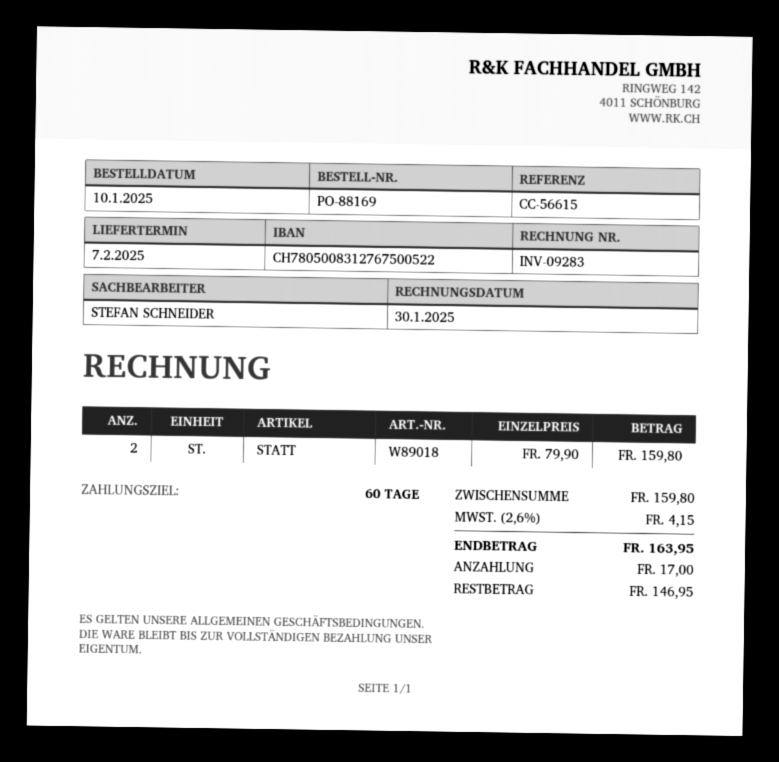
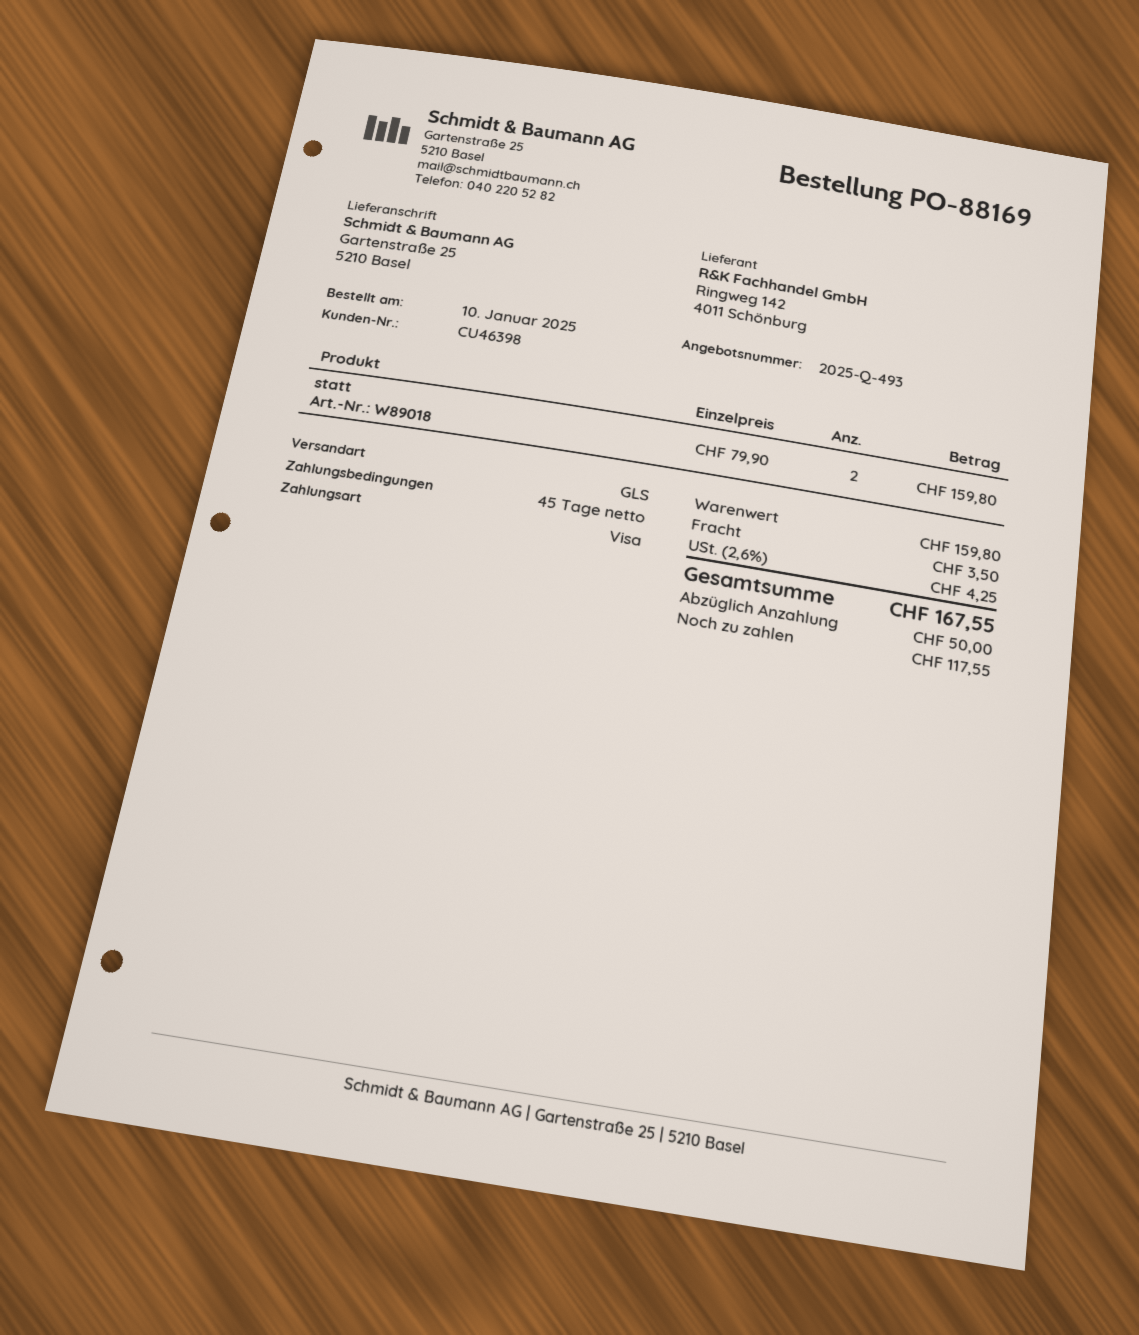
payment terms: 60 days -> 45 days
shipping: none -> 3.50
tax: 2.6% = 4.15 -> 2.6% = 4.25
total: 163.95 -> 167.55
deposit: 17.00 -> 50.00
balance: 146.95 -> 117.55

